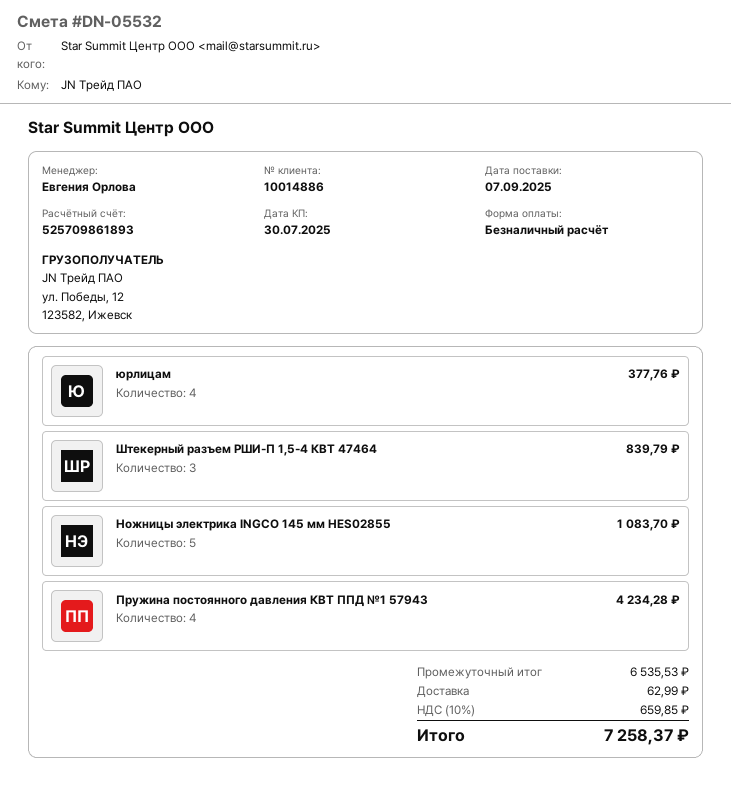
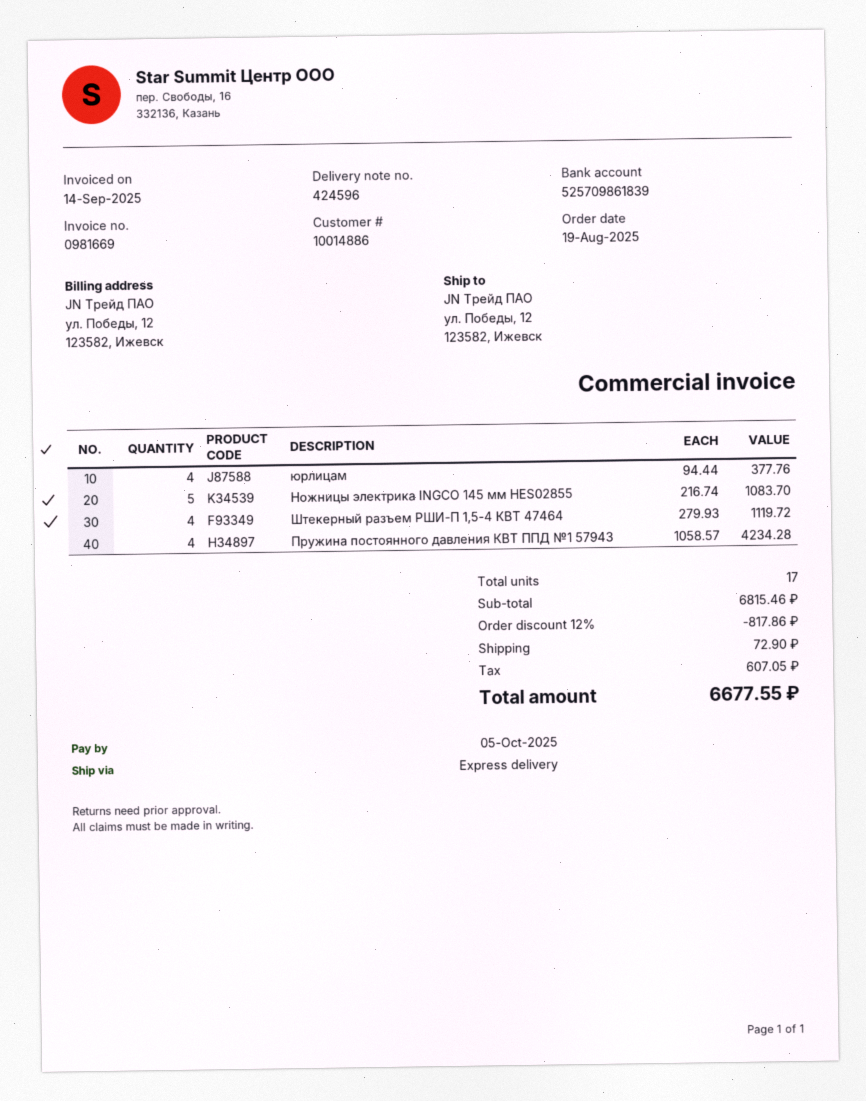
bank account: 525709861893 -> 525709861839
Штекерный разъем РШИ-П 1,5-4 КВТ 47464: 3 for 839.79 -> 4 for 1119.72
subtotal: 6535.53 -> 6815.46
discount: none -> 12% = 817.86
shipping: 62.99 -> 72.90
tax: 659.85 -> 607.05
total: 7258.37 -> 6677.55

